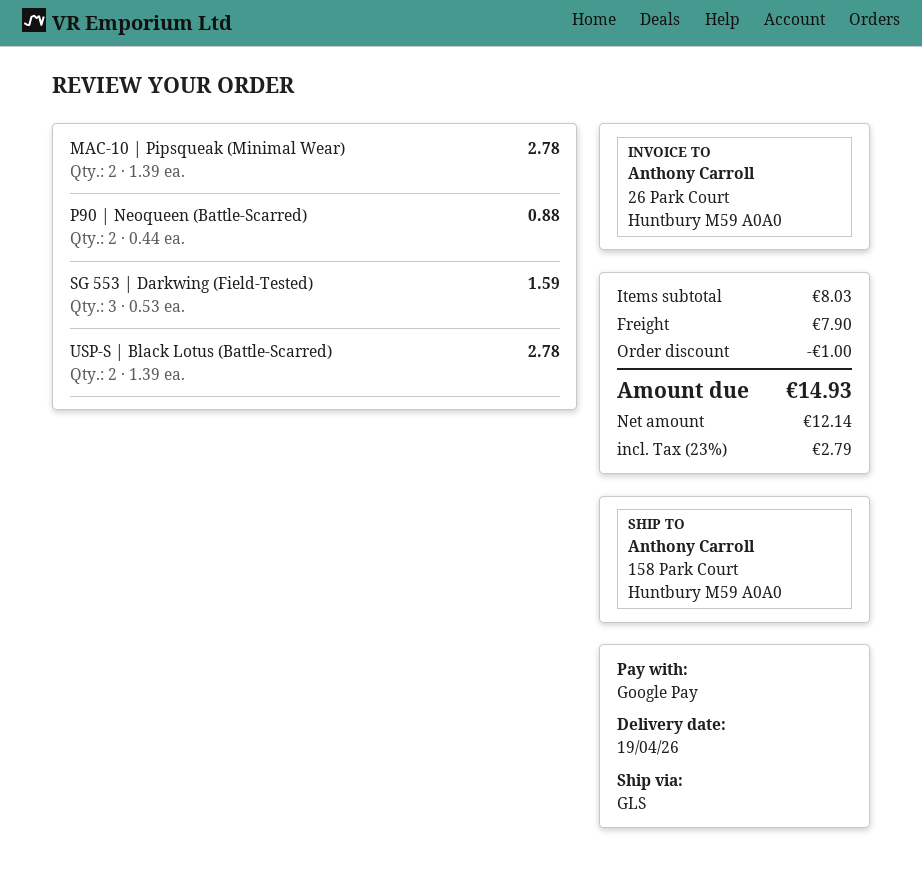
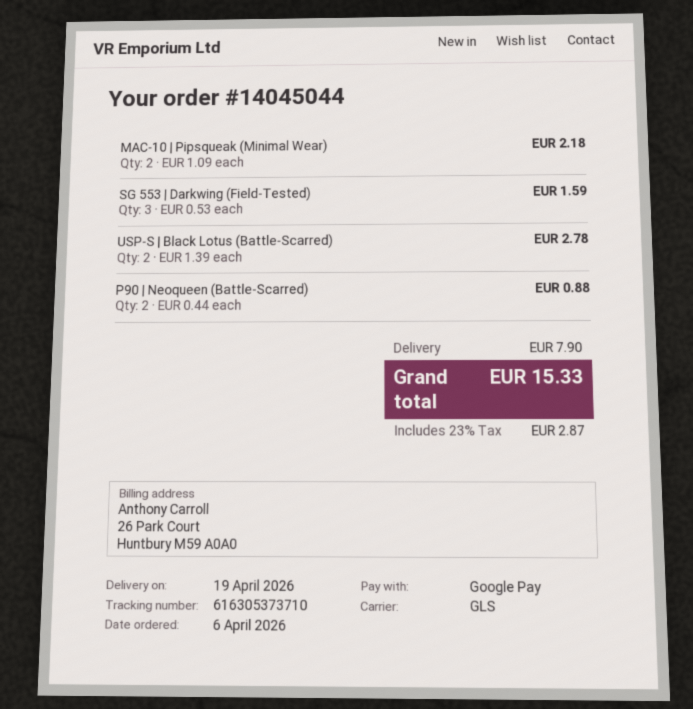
MAC-10 | Pipsqueak (Minimal Wear): 2 x 1.39 = 2.78 -> 2 x 1.09 = 2.18
discount: 1.00 -> none
tax: 23% = 2.79 -> 23% = 2.87
total: 14.93 -> 15.33

